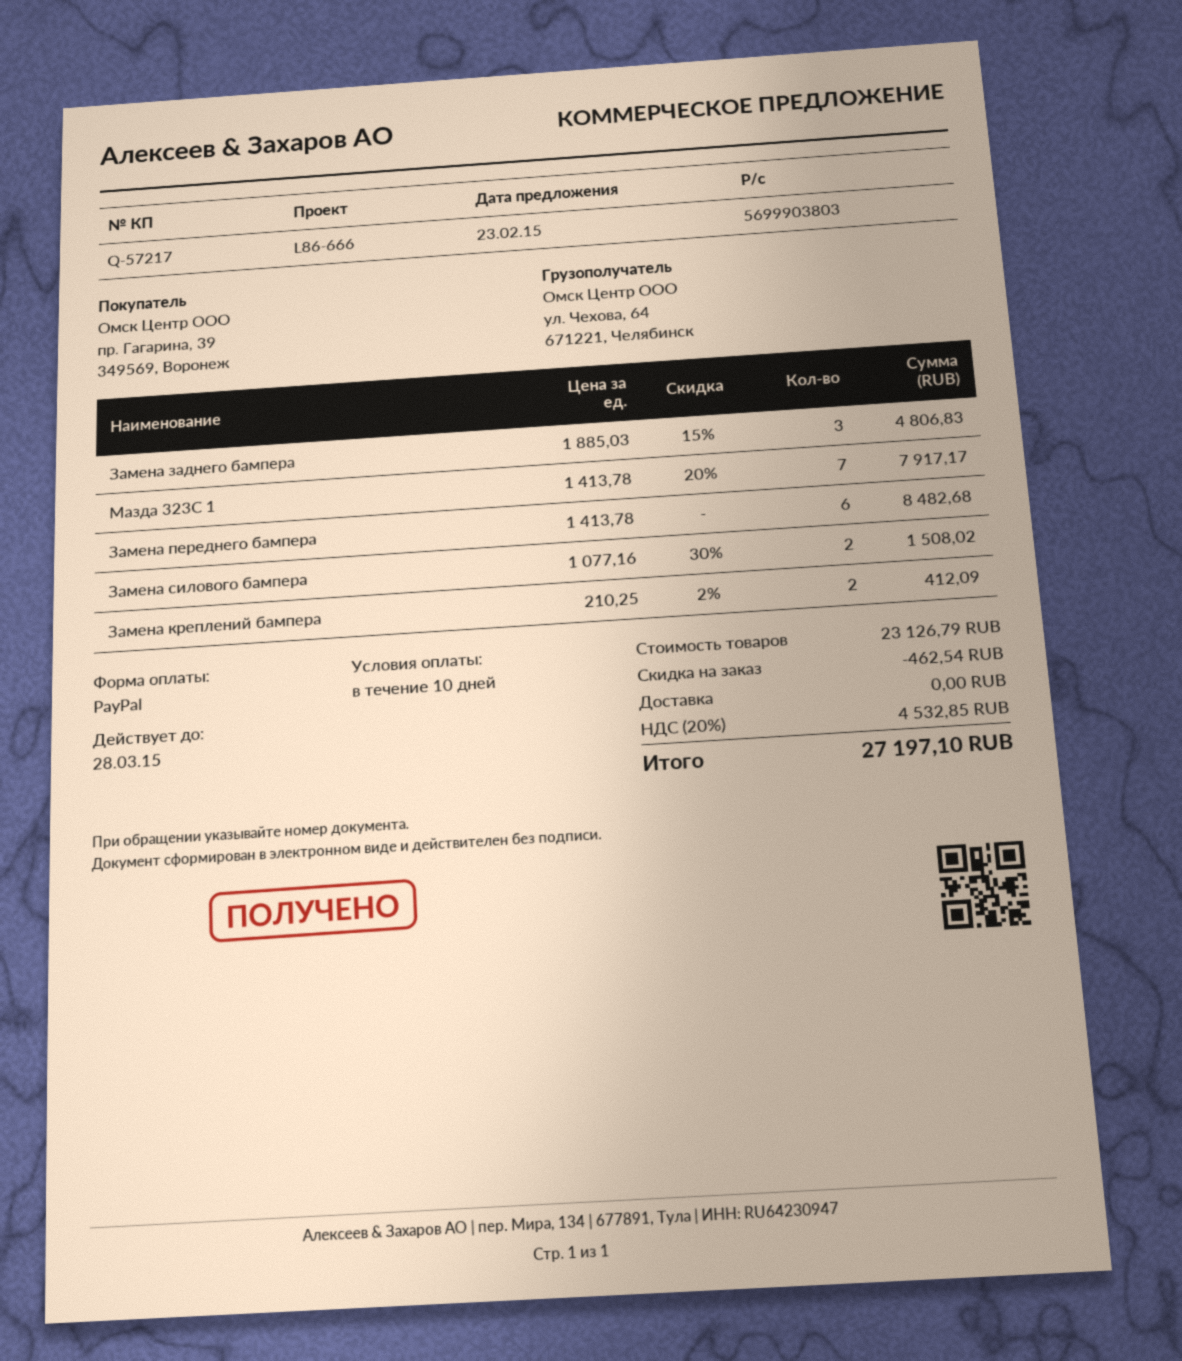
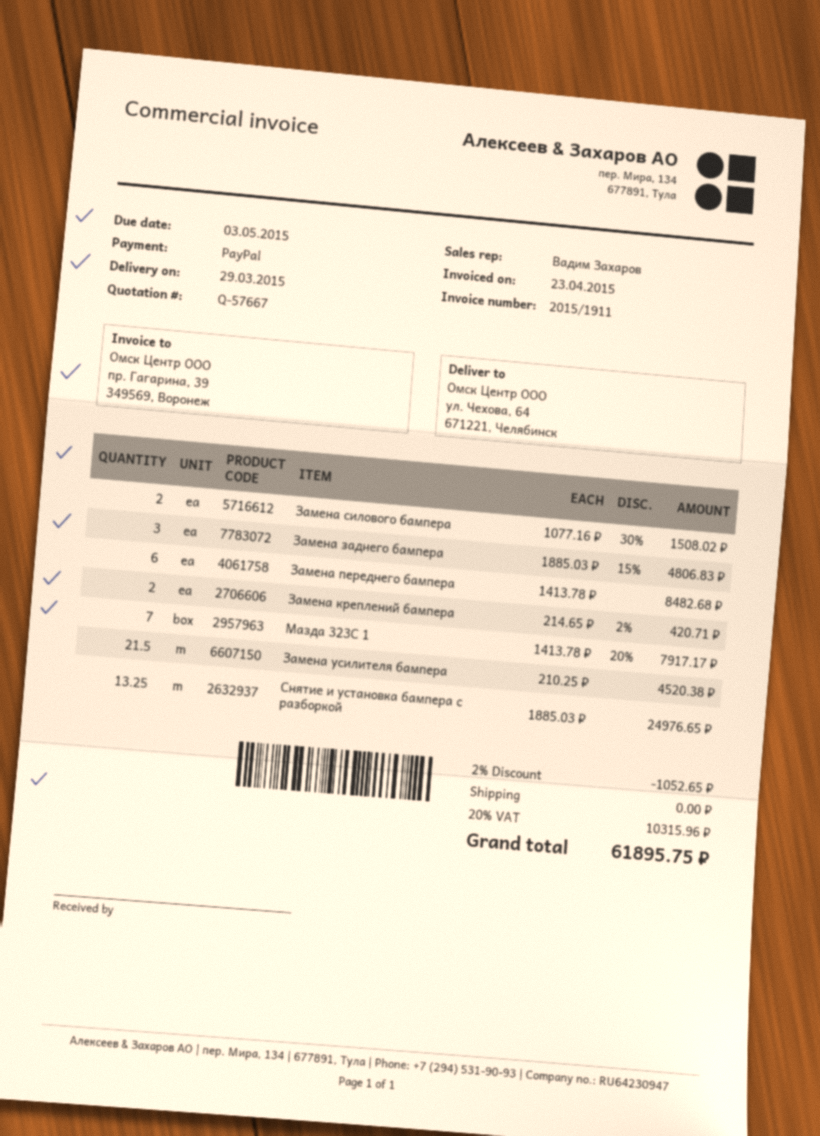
quote number: Q-57217 -> Q-57667
Замена креплений бампера: 2 x 210.25 - 2% = 412.09 -> 2 x 214.65 - 2% = 420.71
Замена усилителя бампера: none -> 21.5 x 210.25 = 4520.38
Снятие и установка бампера с разборкой: none -> 13.25 x 1885.03 = 24976.65
discount: 462.54 -> 1052.65
tax: 20% = 4532.85 -> 20% = 10315.96
total: 27197.10 -> 61895.75

